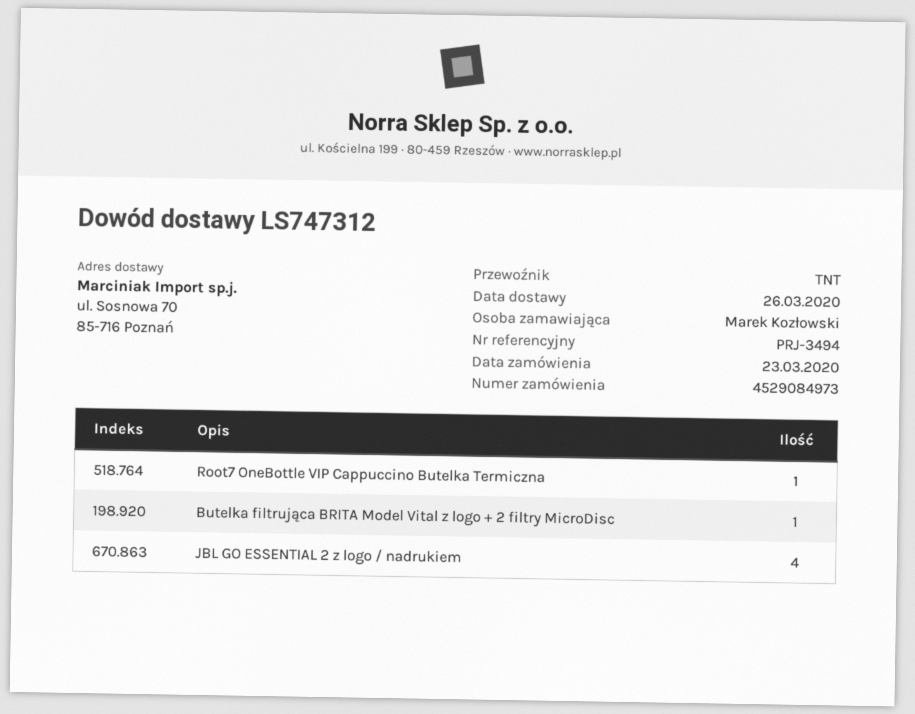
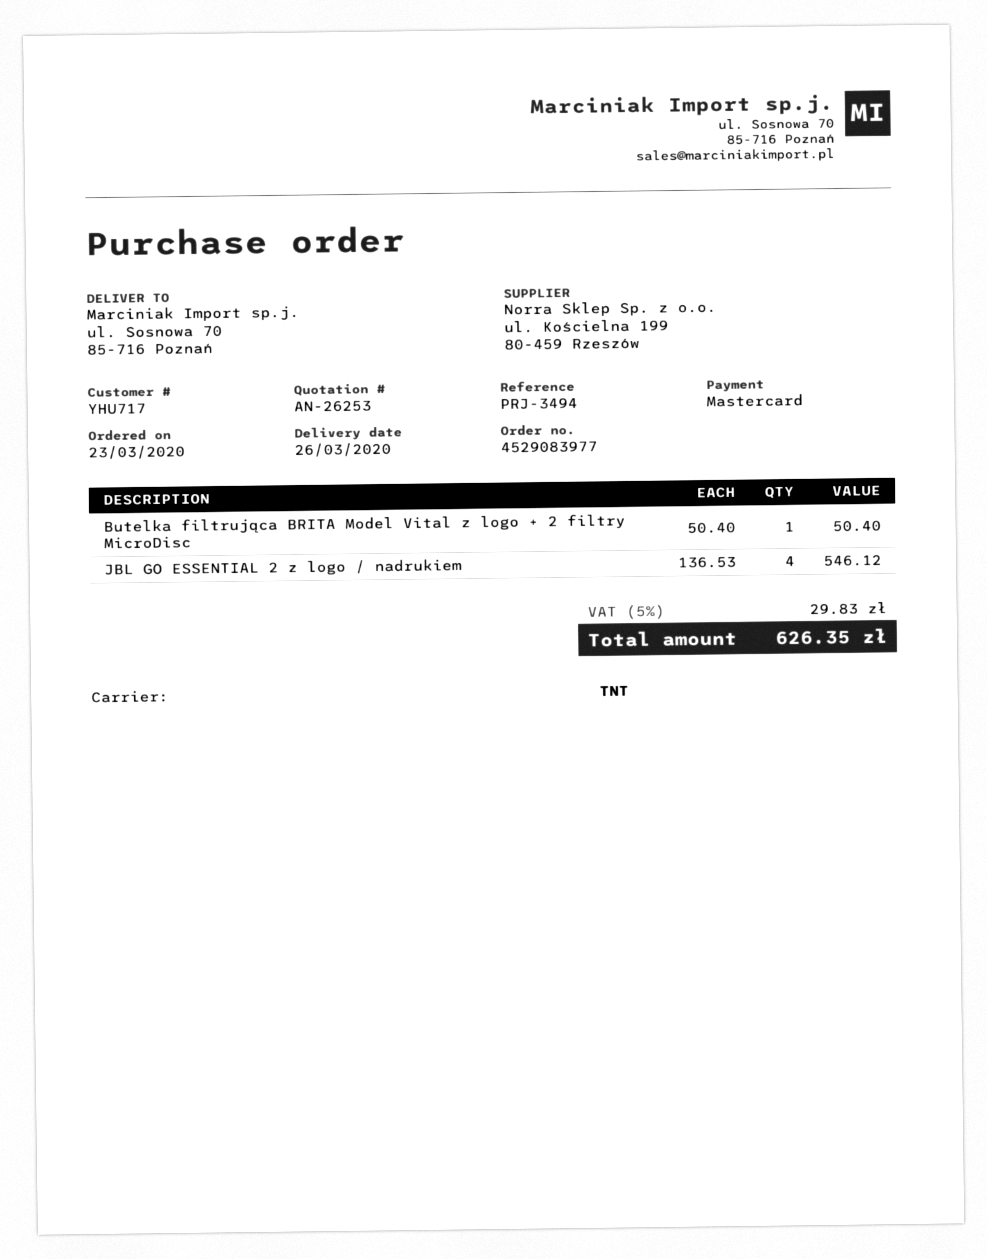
order number: 4529084973 -> 4529083977
Root7 OneBottle VIP Cappuccino Butelka Termiczna: 1 -> none

